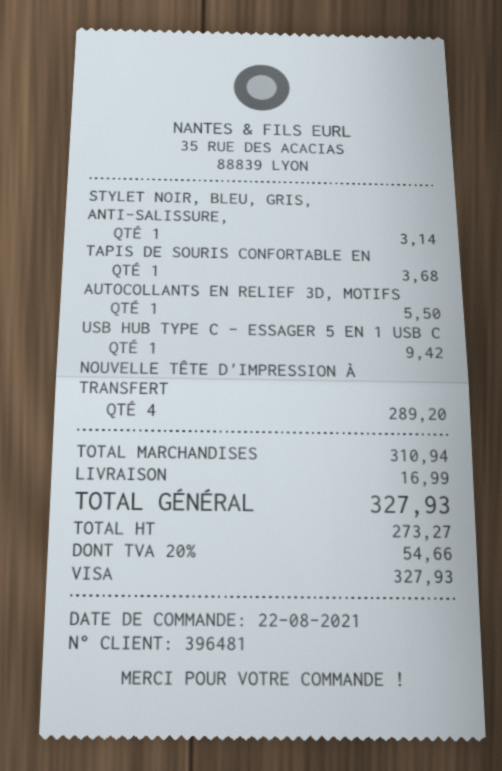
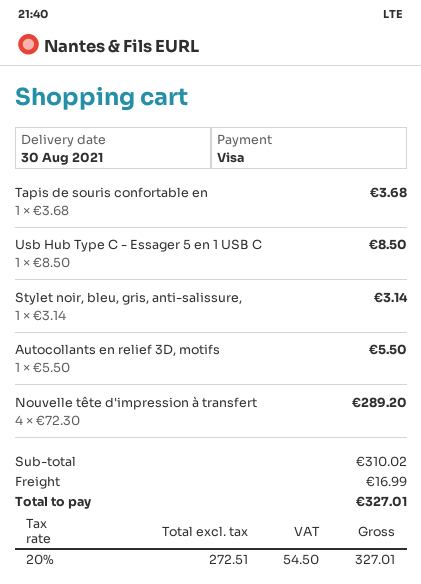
USB HUB TYPE C - ESSAGER 5 EN 1 USB C: 1 for 9.42 -> 1 for 8.50
subtotal: 310.94 -> 310.02
net: 273.27 -> 272.51
tax: 20% = 54.66 -> 20% = 54.50
total: 327.93 -> 327.01

